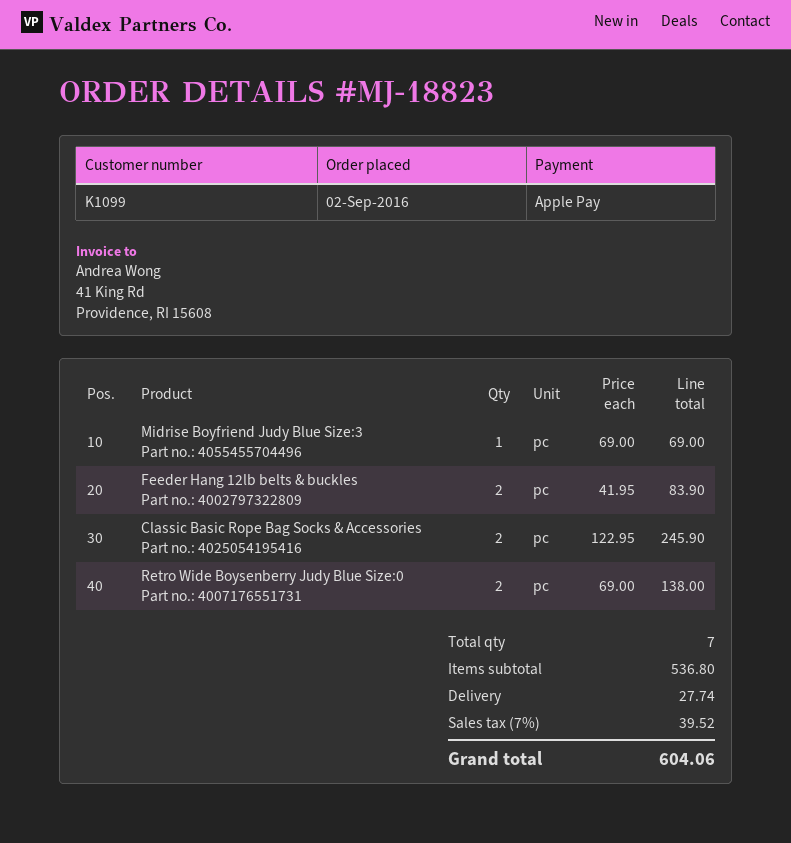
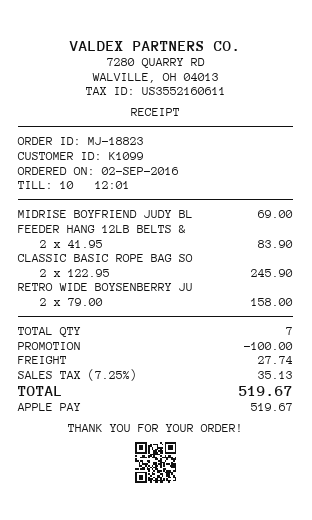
Retro Wide Boysenberry Judy Blue Size:0: 2 x 69.00 = 138.00 -> 2 x 79.00 = 158.00
discount: none -> 100.00
tax: 7% = 39.52 -> 7.25% = 35.13
total: 604.06 -> 519.67

